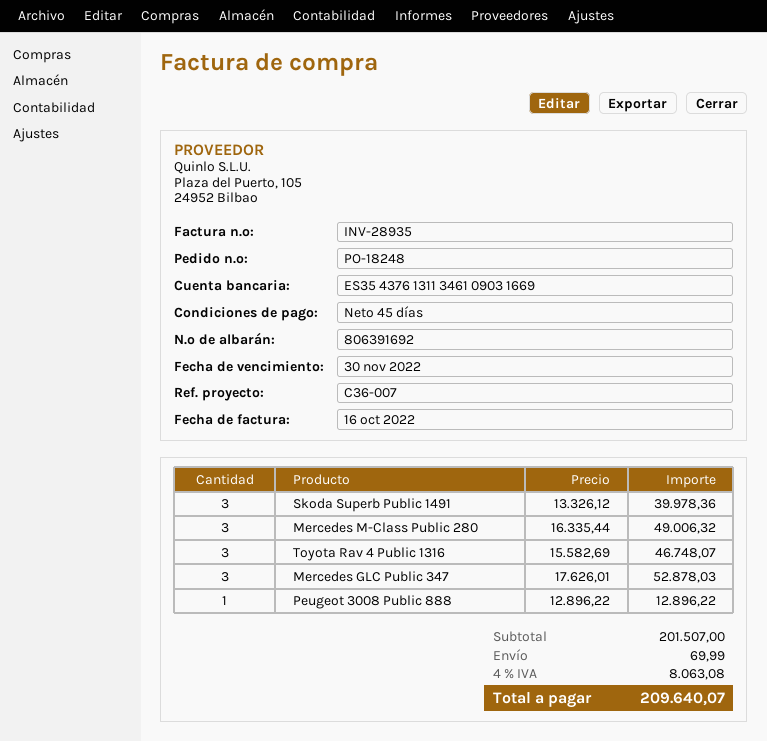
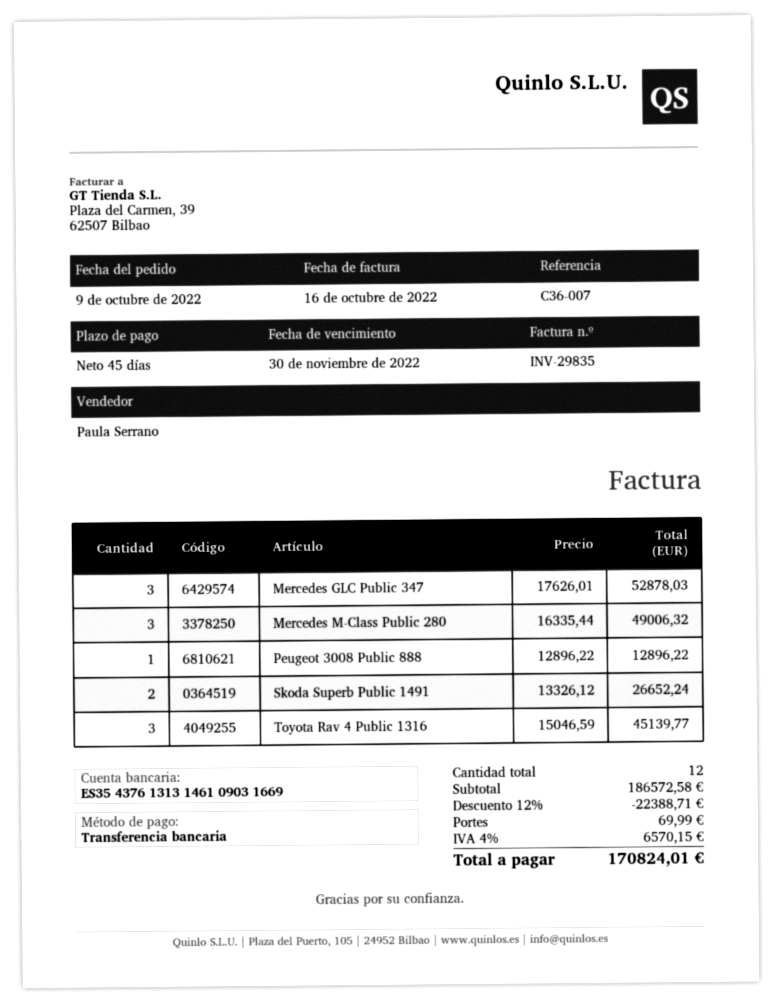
invoice number: INV-28935 -> INV-29835
bank account: ES3543761311346109031669 -> ES3543761313146109031669
Skoda Superb Public 1491: 3 x 13326.12 = 39978.36 -> 2 x 13326.12 = 26652.24
Toyota Rav 4 Public 1316: 3 x 15582.69 = 46748.07 -> 3 x 15046.59 = 45139.77
subtotal: 201507.00 -> 186572.58
discount: none -> 12% = 22388.71
tax: 4% = 8063.08 -> 4% = 6570.15
total: 209640.07 -> 170824.01

